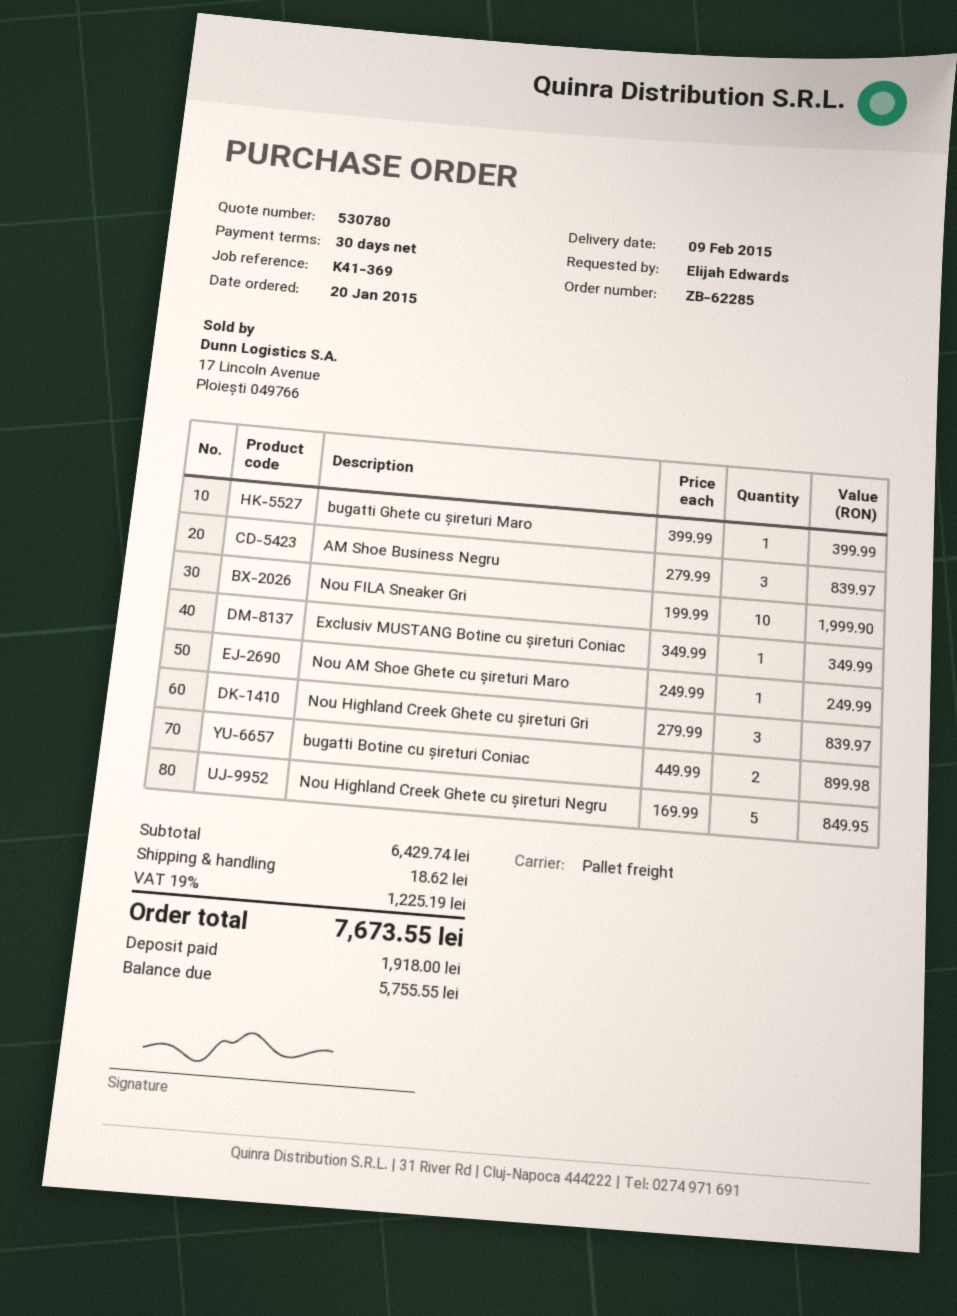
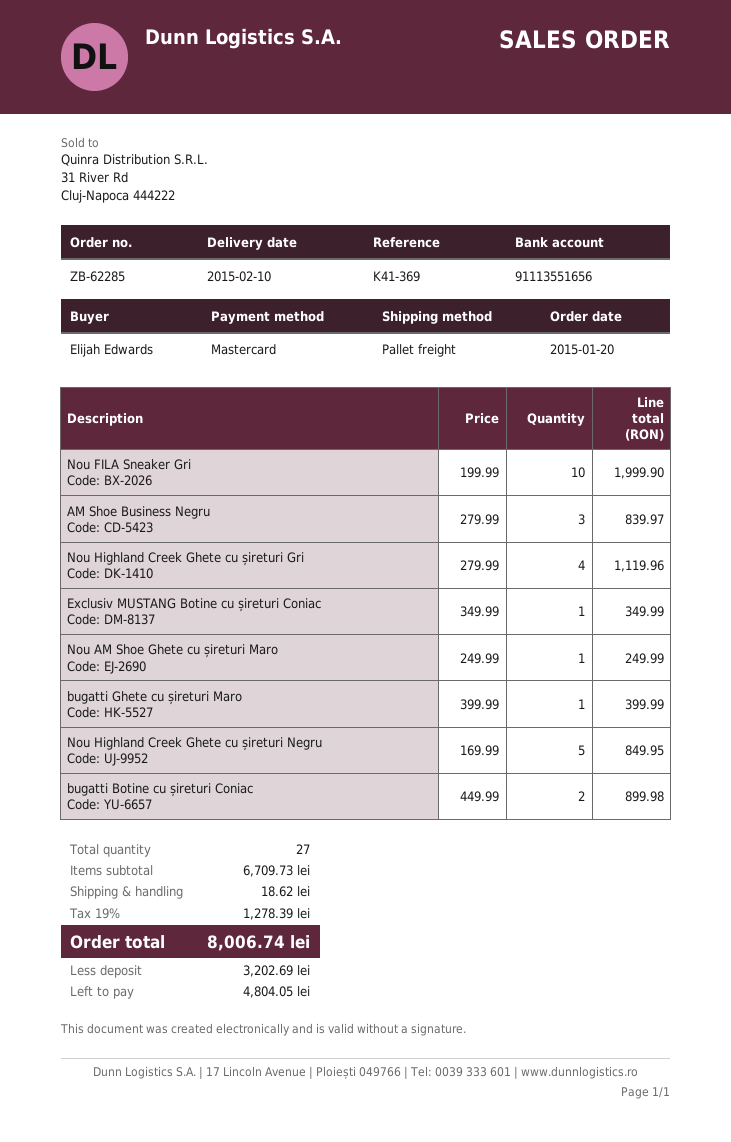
delivery date: 2015-02-09 -> 2015-02-10
Nou Highland Creek Ghete cu șireturi Gri: 3 x 279.99 = 839.97 -> 4 x 279.99 = 1119.96
subtotal: 6429.74 -> 6709.73
tax: 19% = 1225.19 -> 19% = 1278.39
total: 7673.55 -> 8006.74
deposit: 1918.00 -> 3202.69
balance: 5755.55 -> 4804.05

